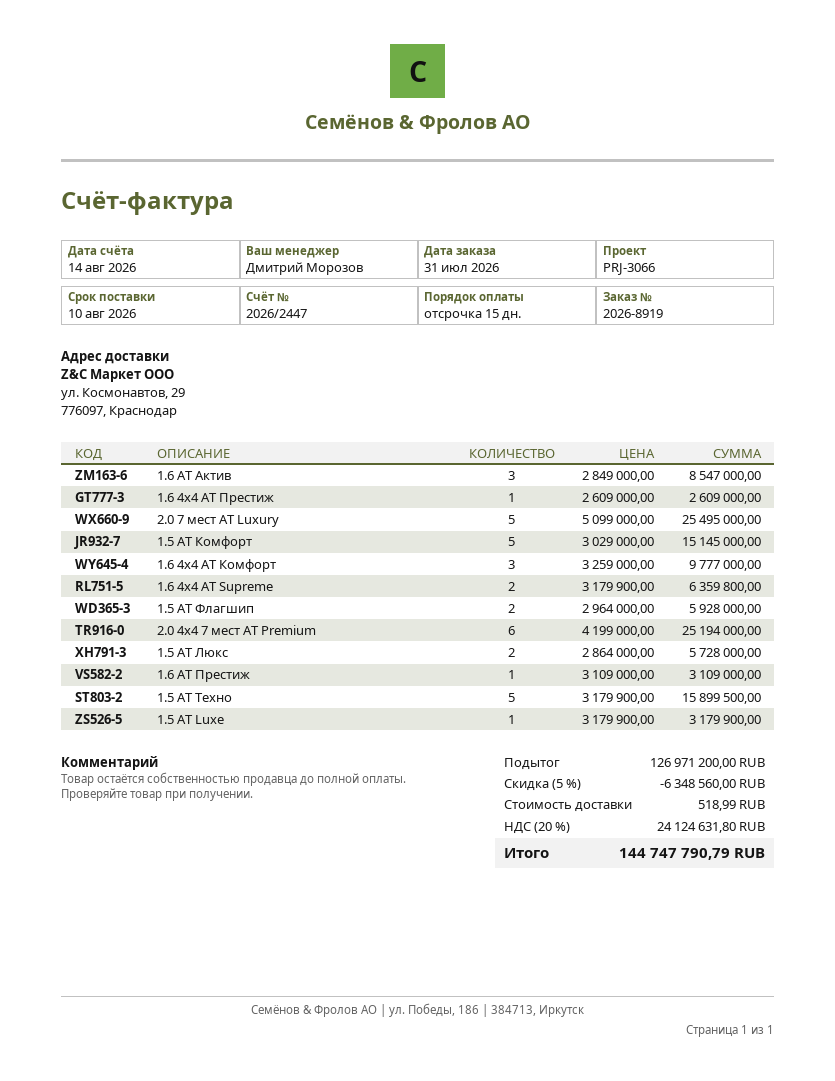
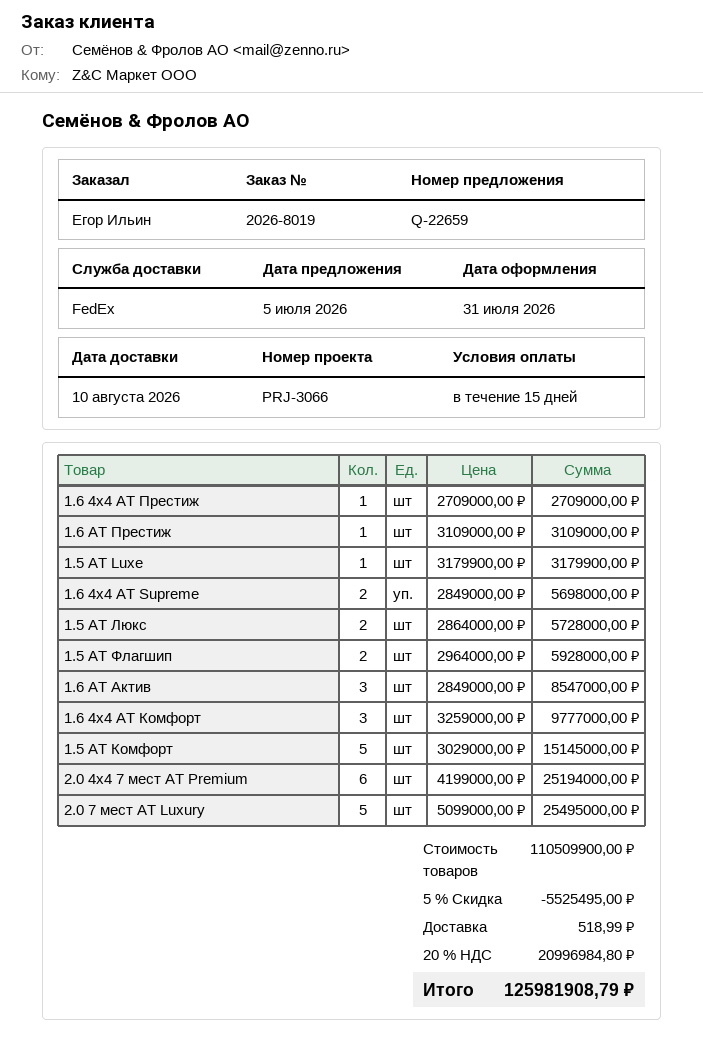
order number: 2026-8919 -> 2026-8019
1.6 4x4 AT Престиж: 1 x 2609000.00 = 2609000.00 -> 1 x 2709000.00 = 2709000.00
1.6 4x4 AT Supreme: 2 x 3179900.00 = 6359800.00 -> 2 x 2849000.00 = 5698000.00
1.5 AT Техно: 5 x 3179900.00 = 15899500.00 -> none
subtotal: 126971200.00 -> 110509900.00
discount: 5% = 6348560.00 -> 5% = 5525495.00
tax: 20% = 24124631.80 -> 20% = 20996984.80
total: 144747790.79 -> 125981908.79

